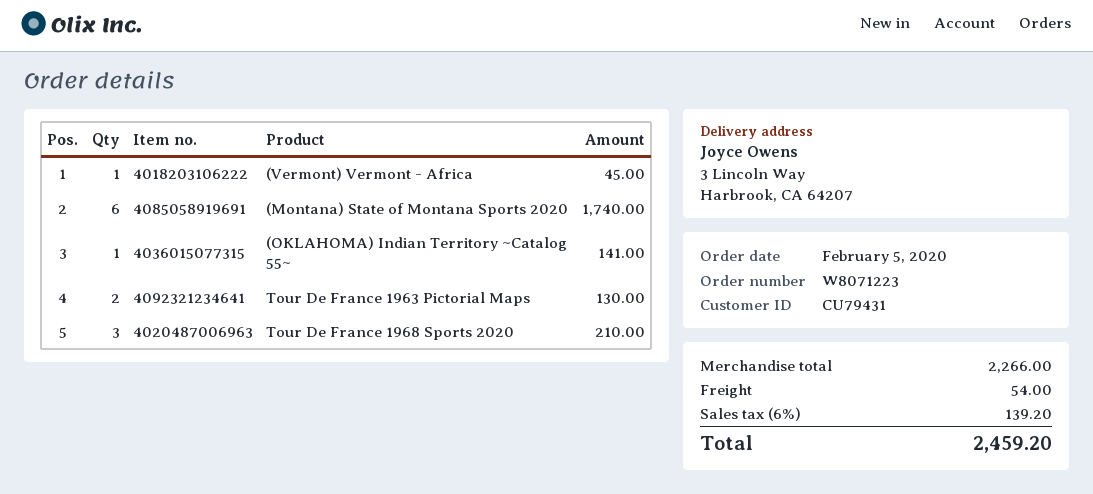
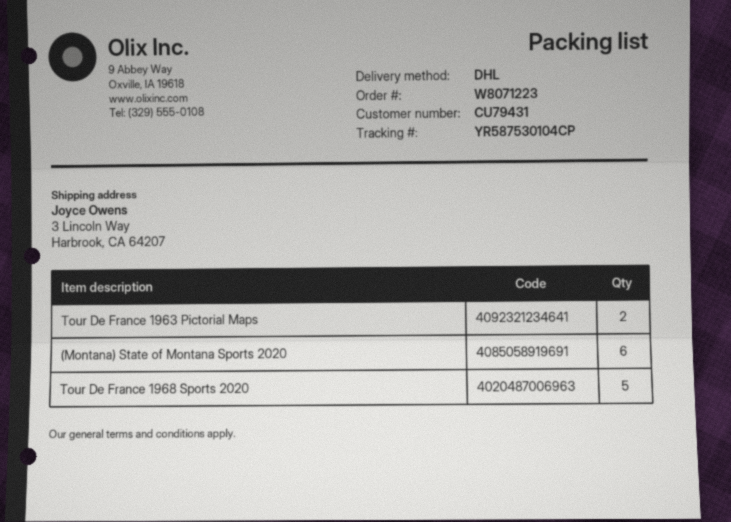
(Vermont) Vermont - Africa: 1 -> none
(OKLAHOMA) Indian Territory ~Catalog 55~: 1 -> none
Tour De France 1968 Sports 2020: 3 -> 5

